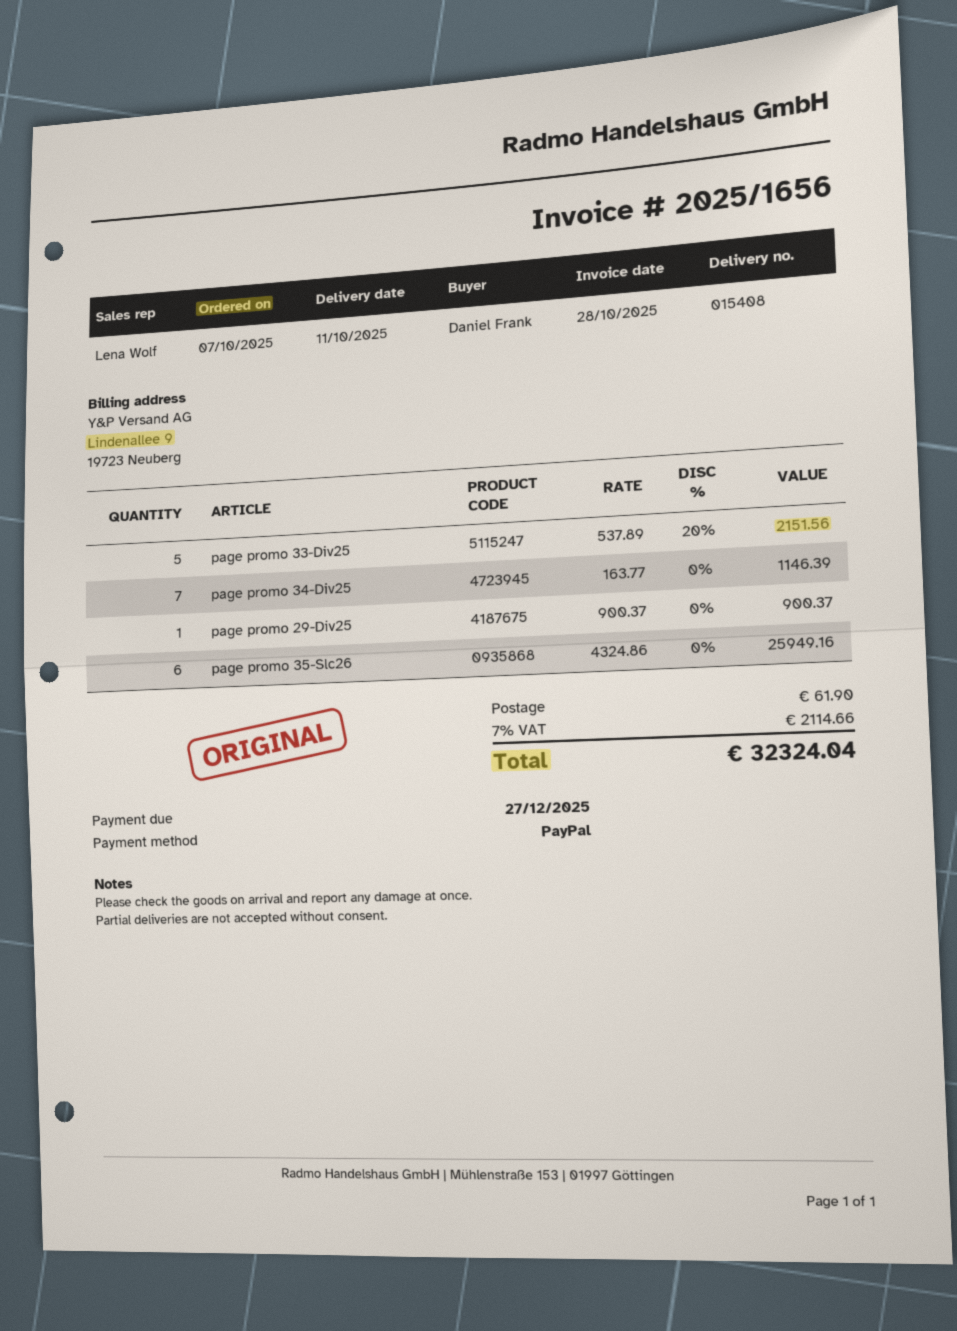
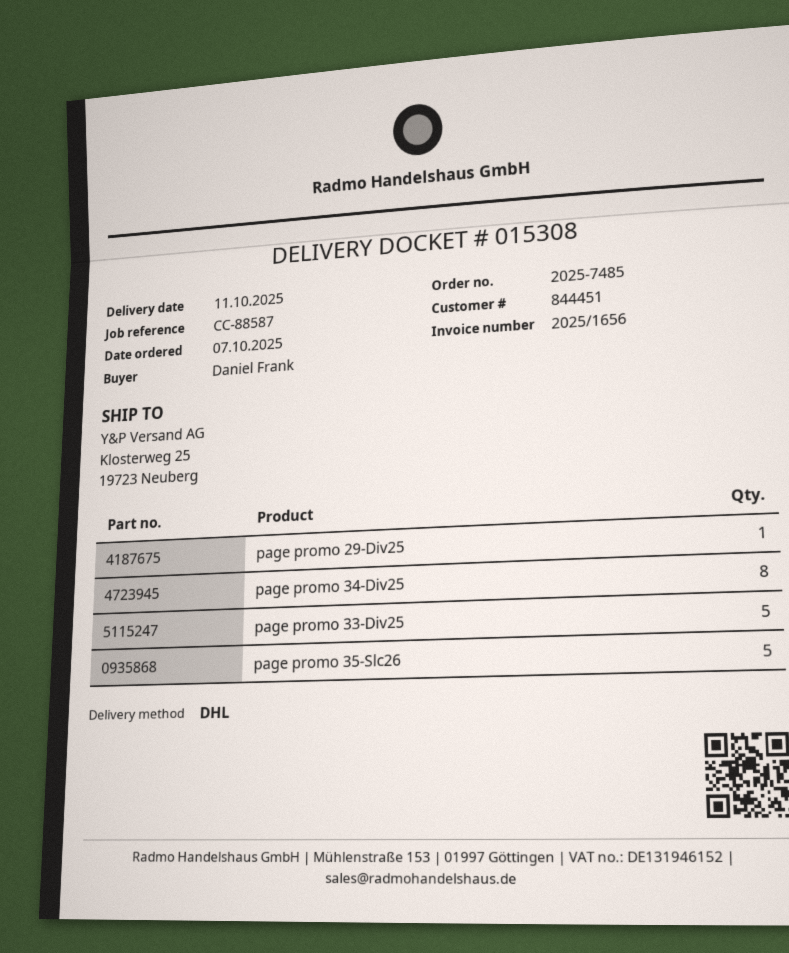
delivery note number: 015408 -> 015308
page promo 34-Div25: 7 -> 8
page promo 35-Slc26: 6 -> 5

